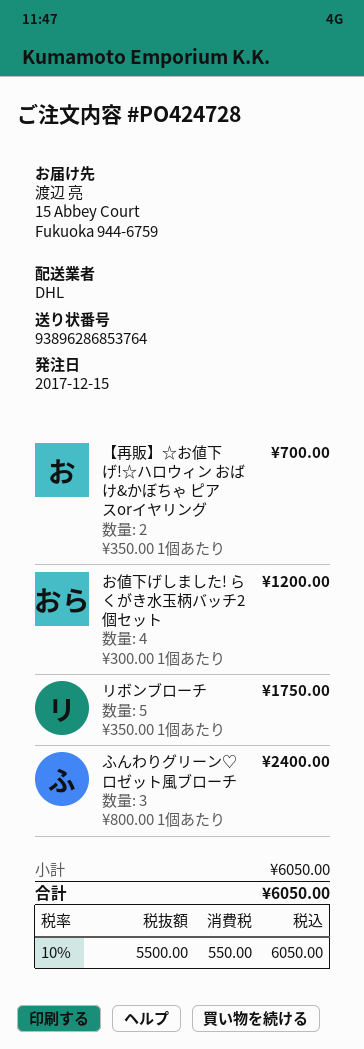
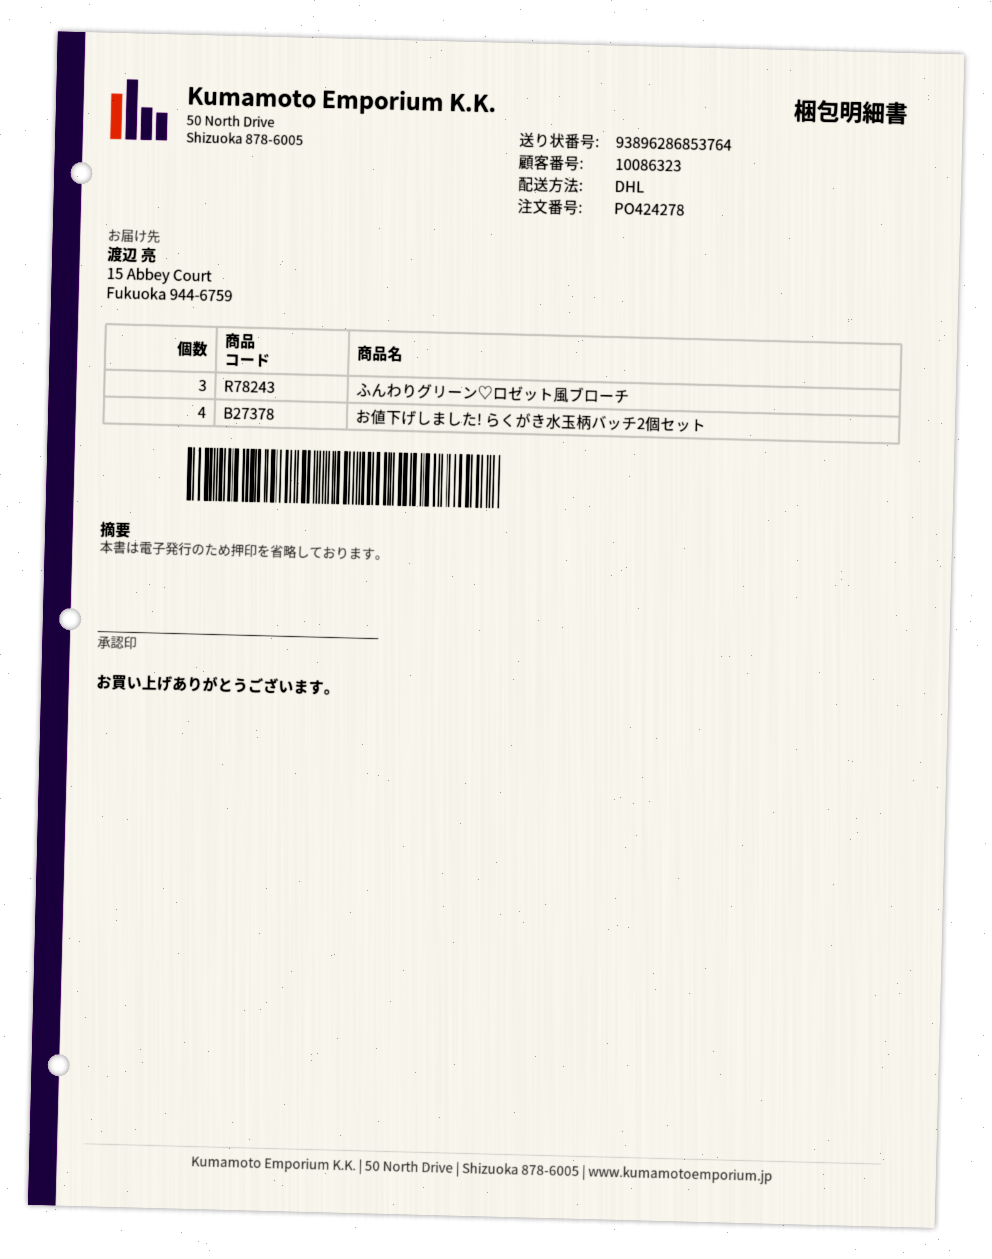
order number: PO424728 -> PO424278
【再販】☆お値下げ!☆ハロウィン おばけ&かぼちゃ ピアスorイヤリング: 2 -> none
リボンブローチ: 5 -> none

